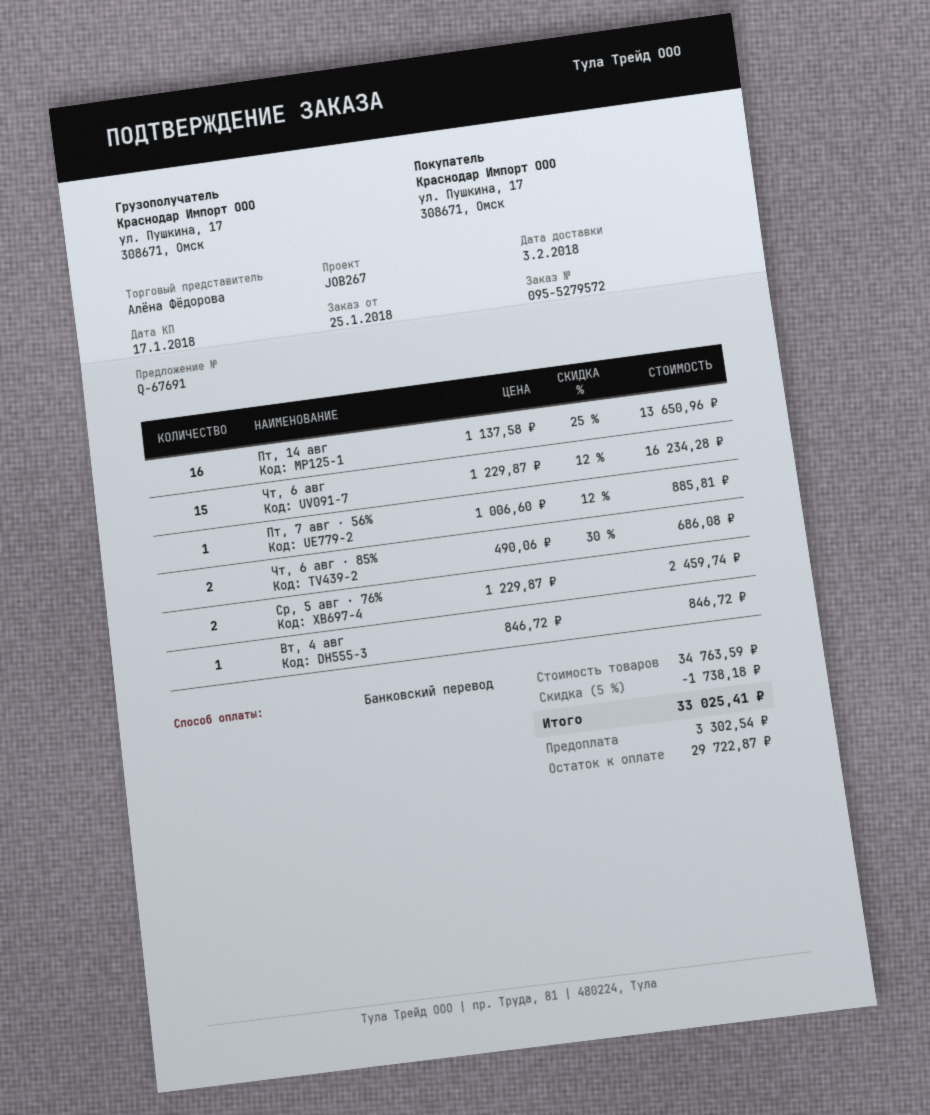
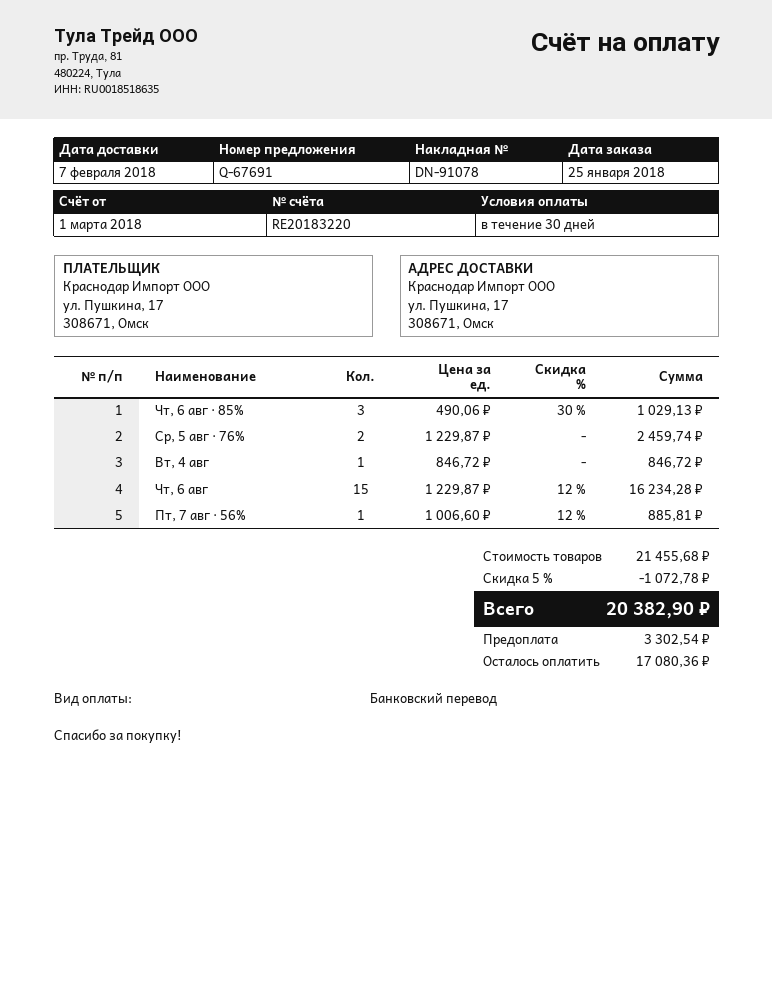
delivery date: 2018-02-03 -> 2018-02-07
Пт, 14 авг: 16 x 1137.58 - 25% = 13650.96 -> none
Чт, 6 авг · 85%: 2 x 490.06 - 30% = 686.08 -> 3 x 490.06 - 30% = 1029.13
subtotal: 34763.59 -> 21455.68
discount: 5% = 1738.18 -> 5% = 1072.78
total: 33025.41 -> 20382.90
balance: 29722.87 -> 17080.36

